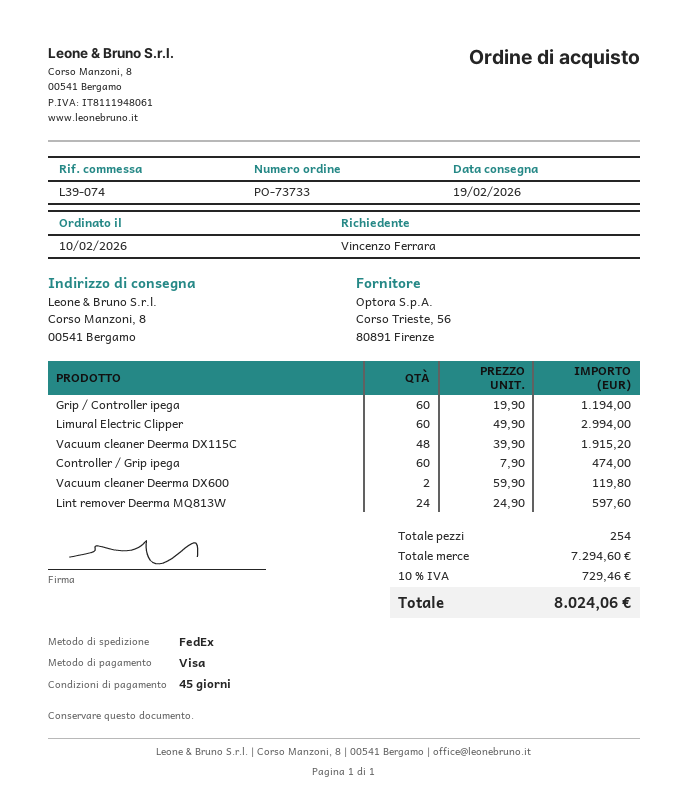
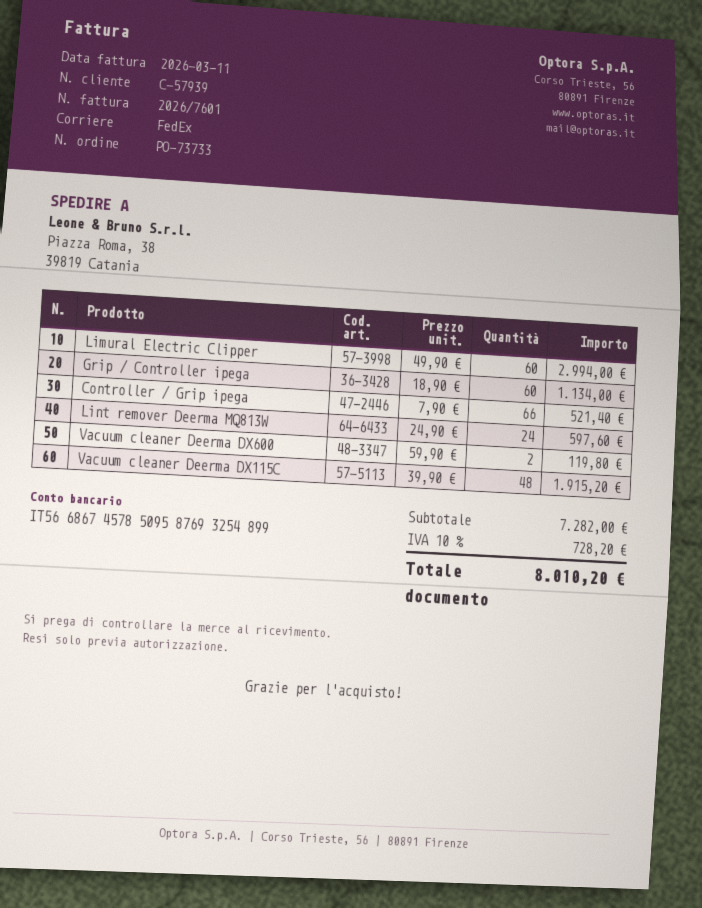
ship to: Corso Manzoni, 8, 00541 Bergamo -> Piazza Roma, 38, 39819 Catania
Grip / Controller ipega: 60 x 19.90 = 1194.00 -> 60 x 18.90 = 1134.00
Controller / Grip ipega: 60 x 7.90 = 474.00 -> 66 x 7.90 = 521.40
subtotal: 7294.60 -> 7282.00
tax: 10% = 729.46 -> 10% = 728.20
total: 8024.06 -> 8010.20

